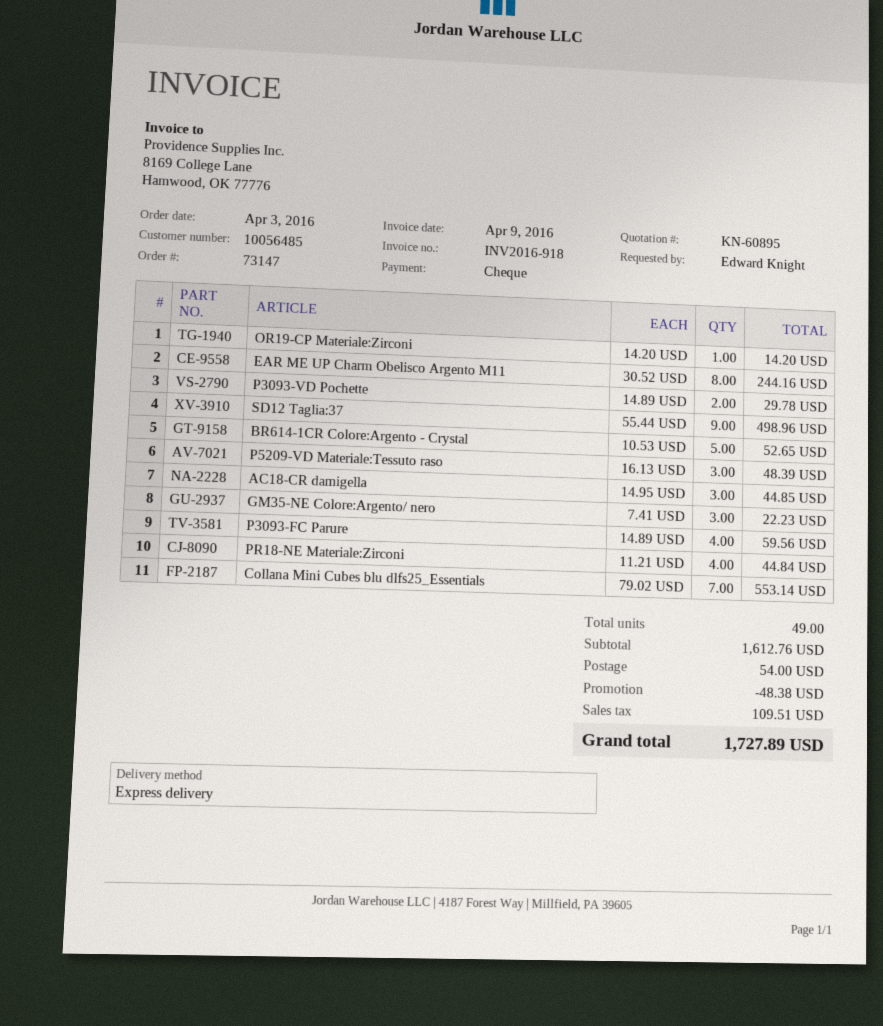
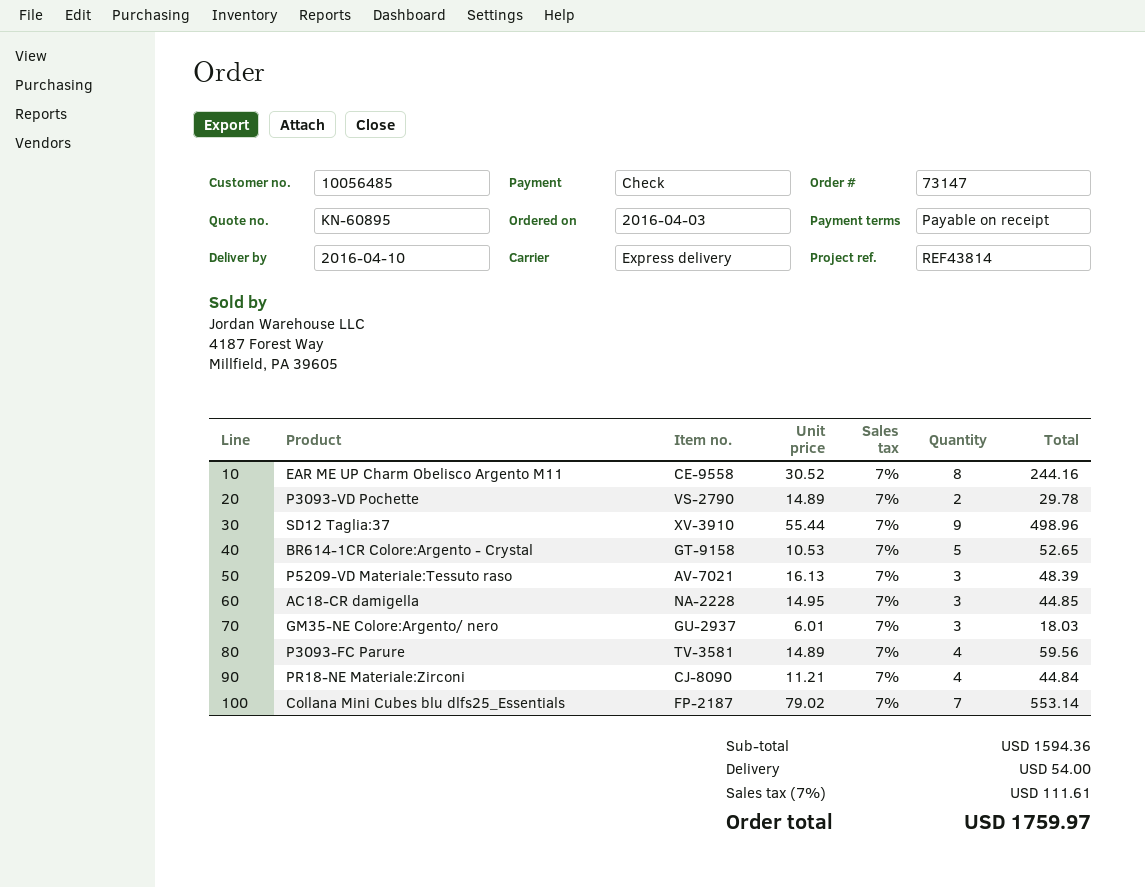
OR19-CP Materiale:Zirconi: 1 x 14.20 = 14.20 -> none
GM35-NE Colore:Argento/ nero: 3 x 7.41 = 22.23 -> 3 x 6.01 = 18.03
subtotal: 1612.76 -> 1594.36
discount: 48.38 -> none
tax: 109.51 -> 111.61
total: 1727.89 -> 1759.97

